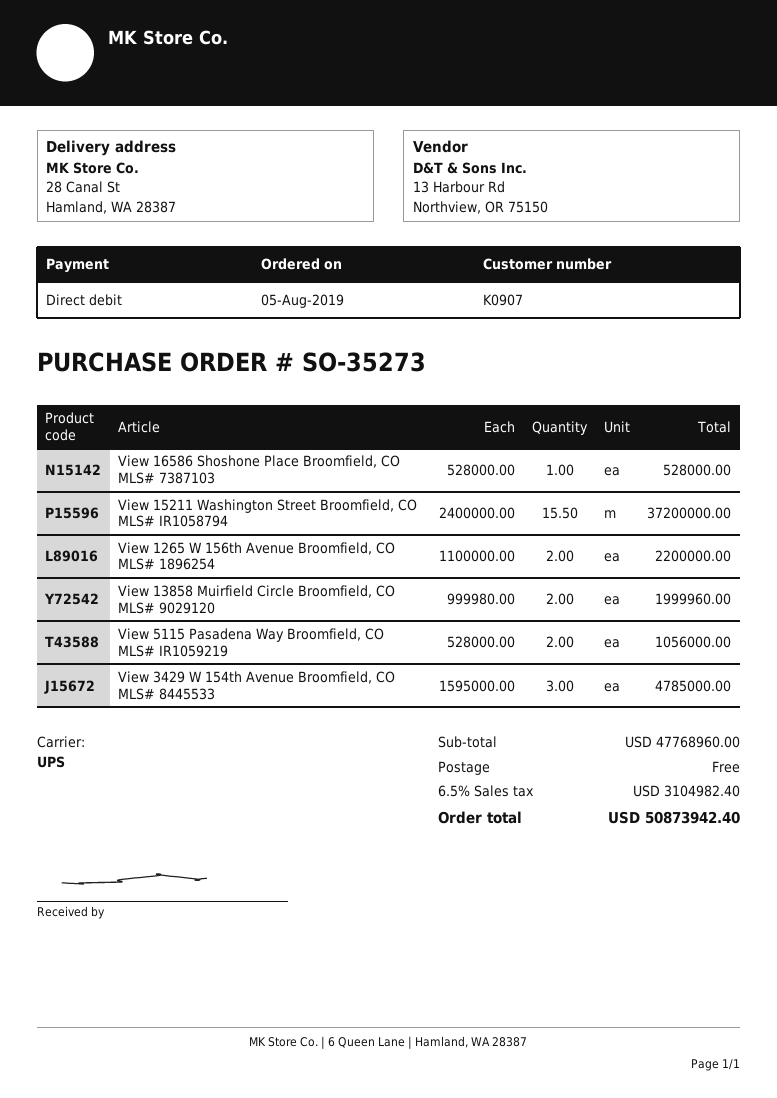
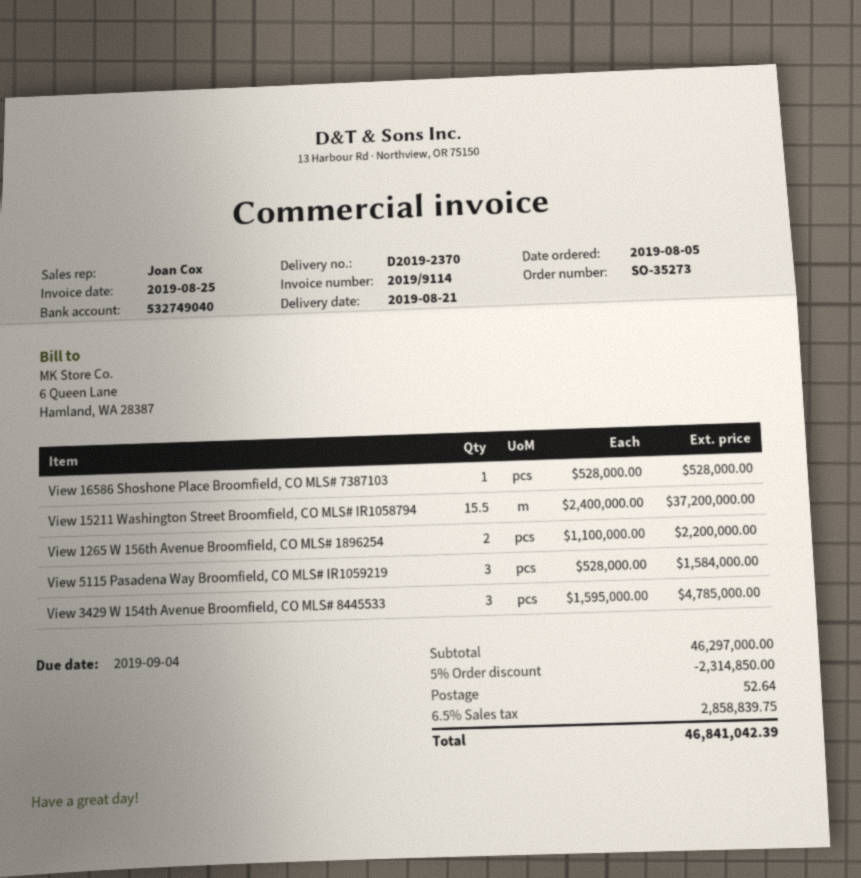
View 13858 Muirfield Circle Broomfield, CO MLS# 9029120: 2 x 999980.00 = 1999960.00 -> none
View 5115 Pasadena Way Broomfield, CO MLS# IR1059219: 2 x 528000.00 = 1056000.00 -> 3 x 528000.00 = 1584000.00
subtotal: 47768960.00 -> 46297000.00
discount: none -> 5% = 2314850.00
shipping: 0.00 -> 52.64
tax: 6.5% = 3104982.40 -> 6.5% = 2858839.75
total: 50873942.40 -> 46841042.39

